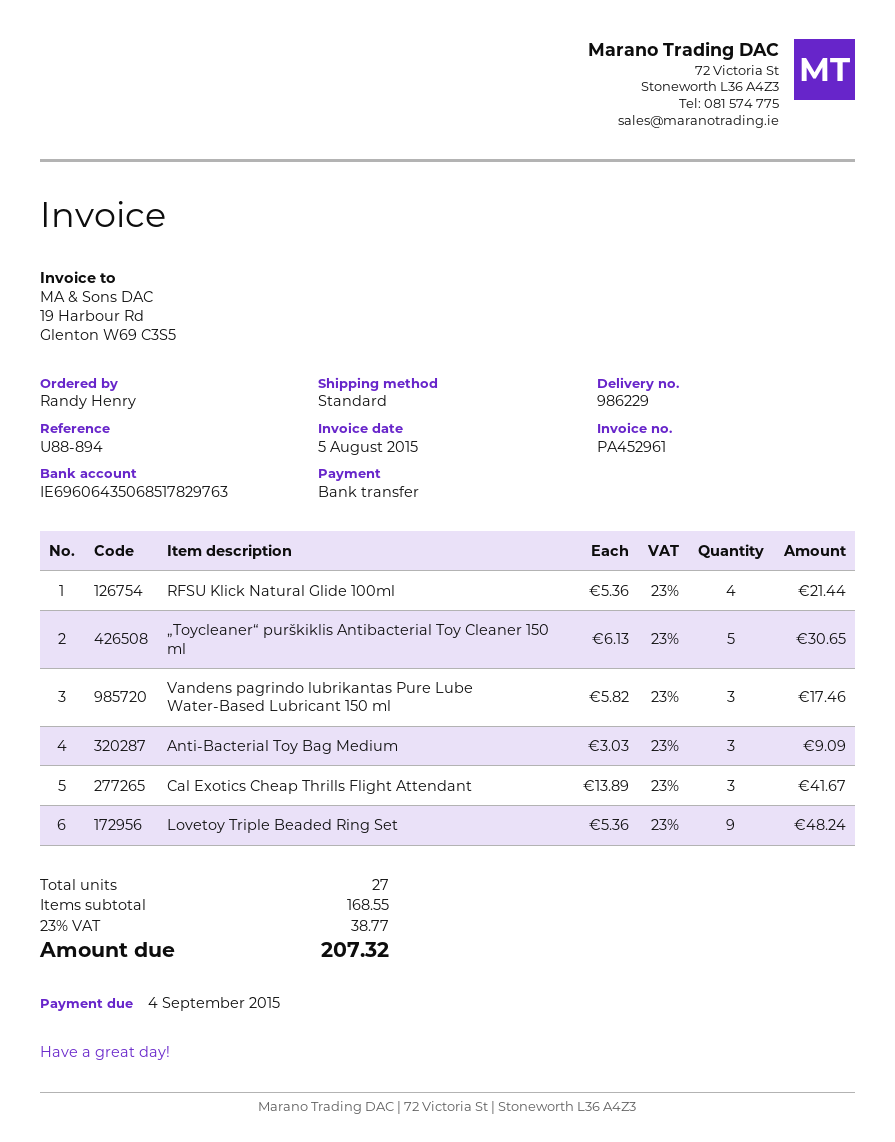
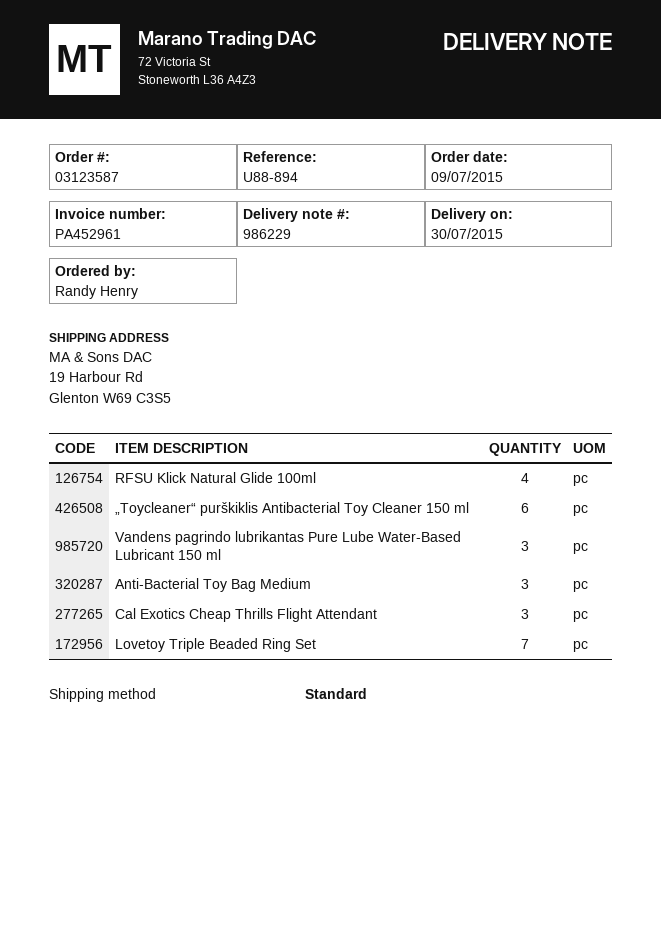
„Toycleaner“ purškiklis Antibacterial Toy Cleaner 150 ml: 5 -> 6
Lovetoy Triple Beaded Ring Set: 9 -> 7

